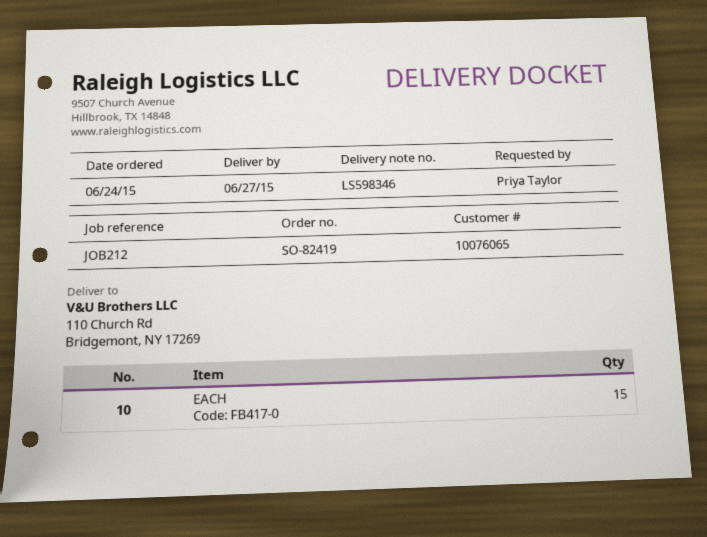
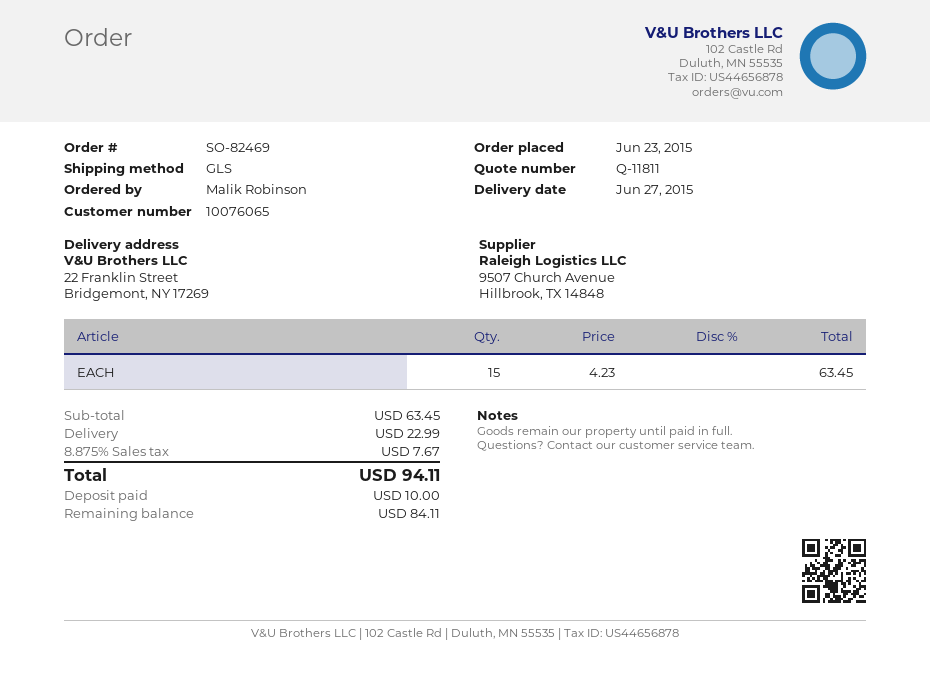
order number: SO-82419 -> SO-82469
order date: 2015-06-24 -> 2015-06-23
ordered by: Priya Taylor -> Malik Robinson
ship to: 110 Church Rd, Bridgemont, NY 17269 -> 22 Franklin Street, Bridgemont, NY 17269

